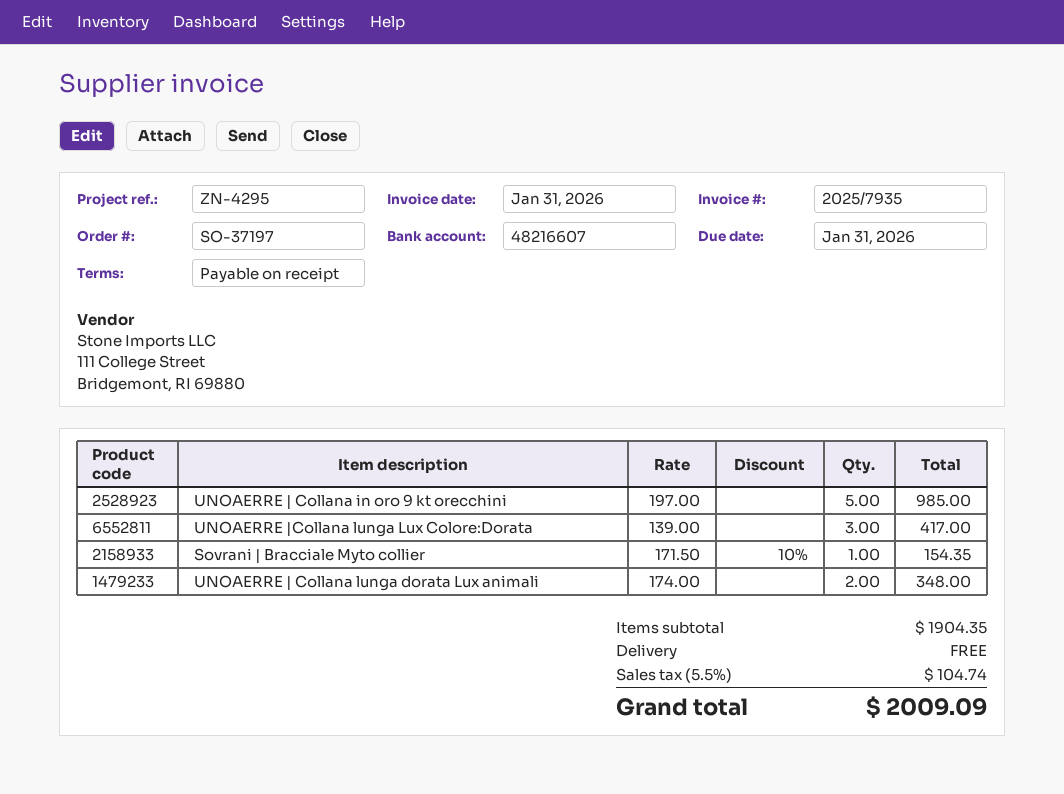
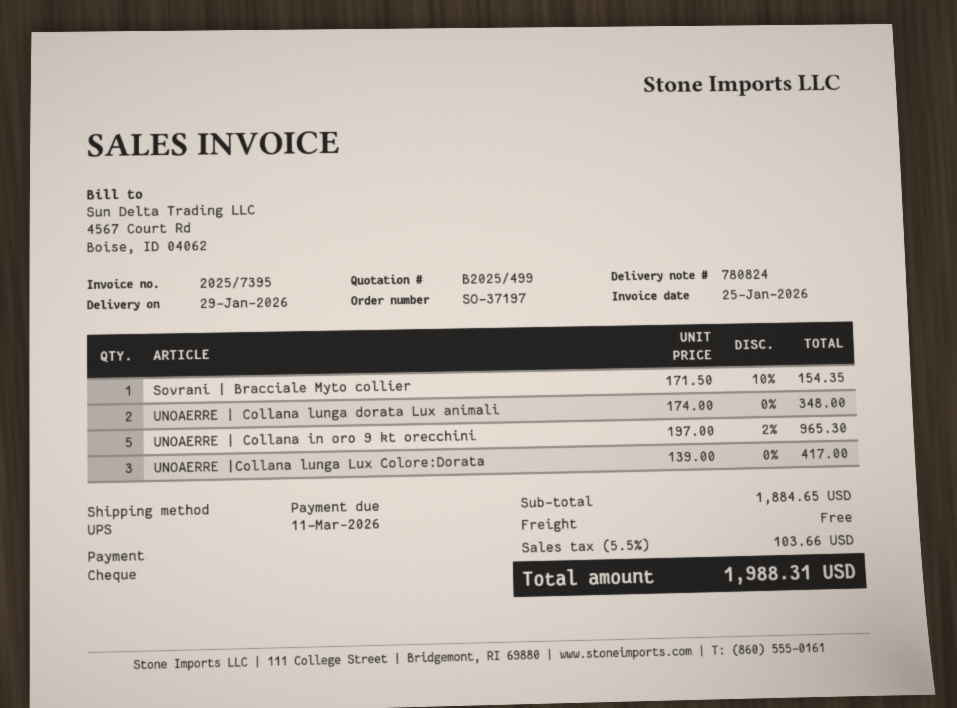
invoice number: 2025/7935 -> 2025/7395
invoice date: 2026-01-31 -> 2026-01-25
due date: 2026-01-31 -> 2026-03-11
UNOAERRE | Collana in oro 9 kt orecchini: 5 x 197.00 = 985.00 -> 5 x 197.00 - 2% = 965.30
subtotal: 1904.35 -> 1884.65
tax: 5.5% = 104.74 -> 5.5% = 103.66
total: 2009.09 -> 1988.31

